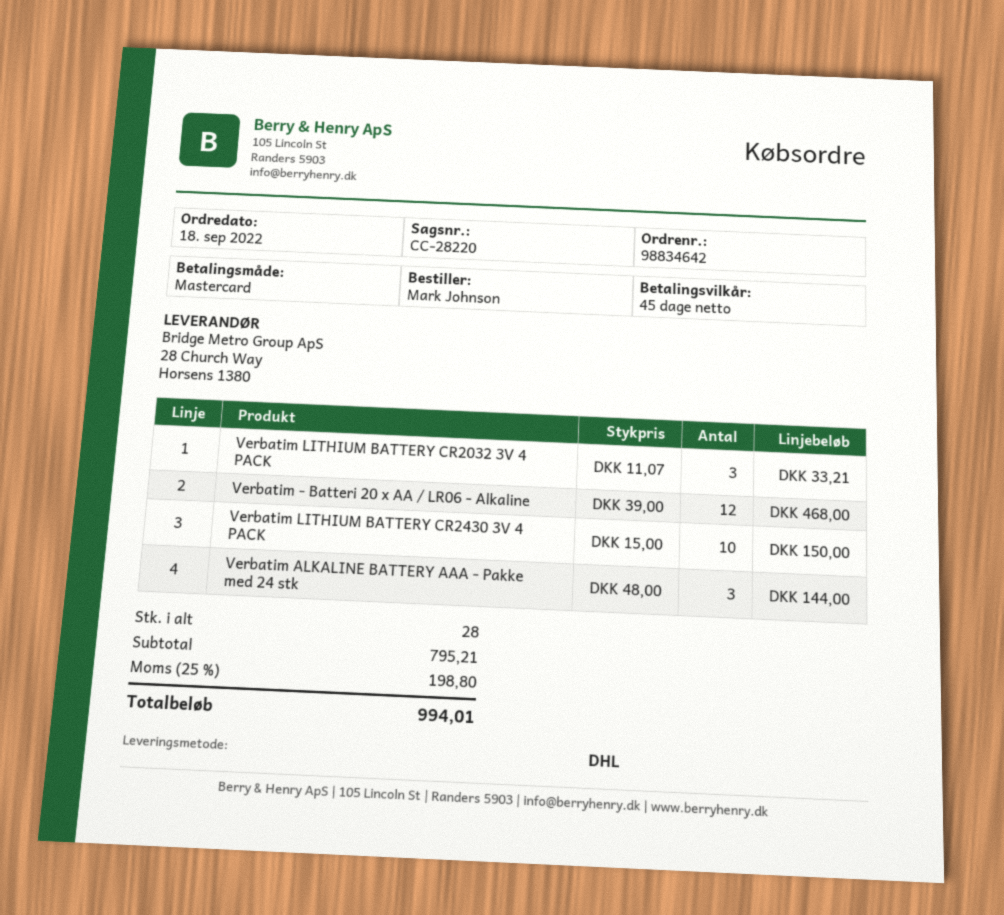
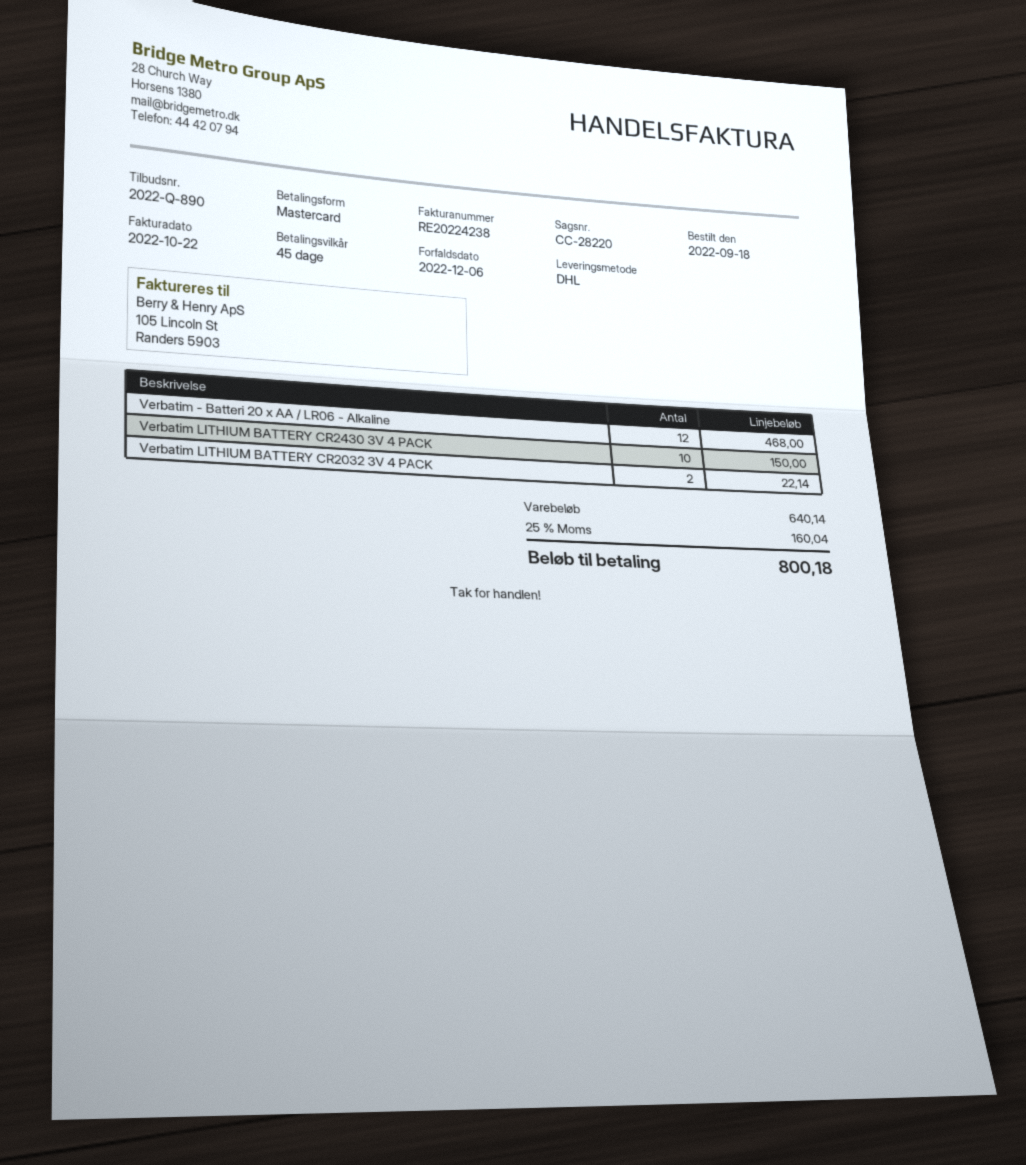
Verbatim LITHIUM BATTERY CR2032 3V 4 PACK: 3 for 33.21 -> 2 for 22.14
Verbatim ALKALINE BATTERY AAA - Pakke med 24 stk: 3 for 144.00 -> none
subtotal: 795.21 -> 640.14
tax: 25% = 198.80 -> 25% = 160.04
total: 994.01 -> 800.18

